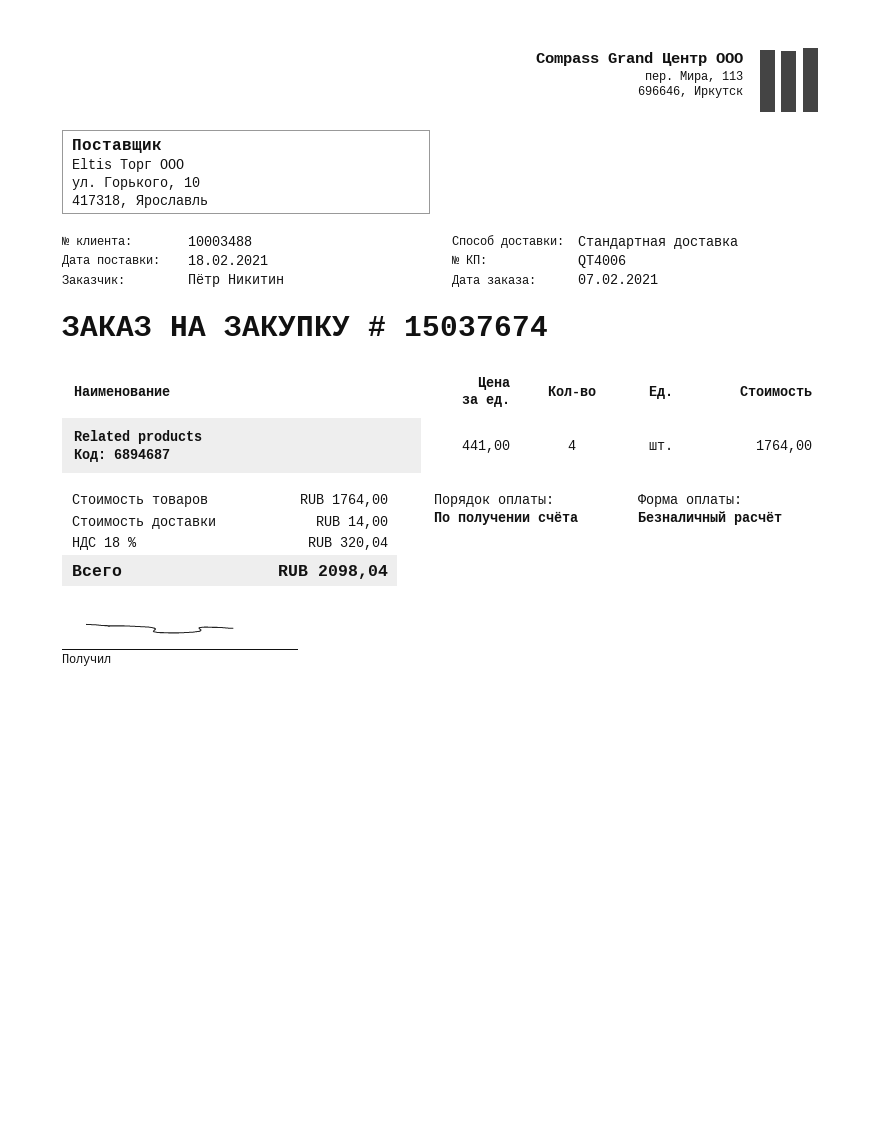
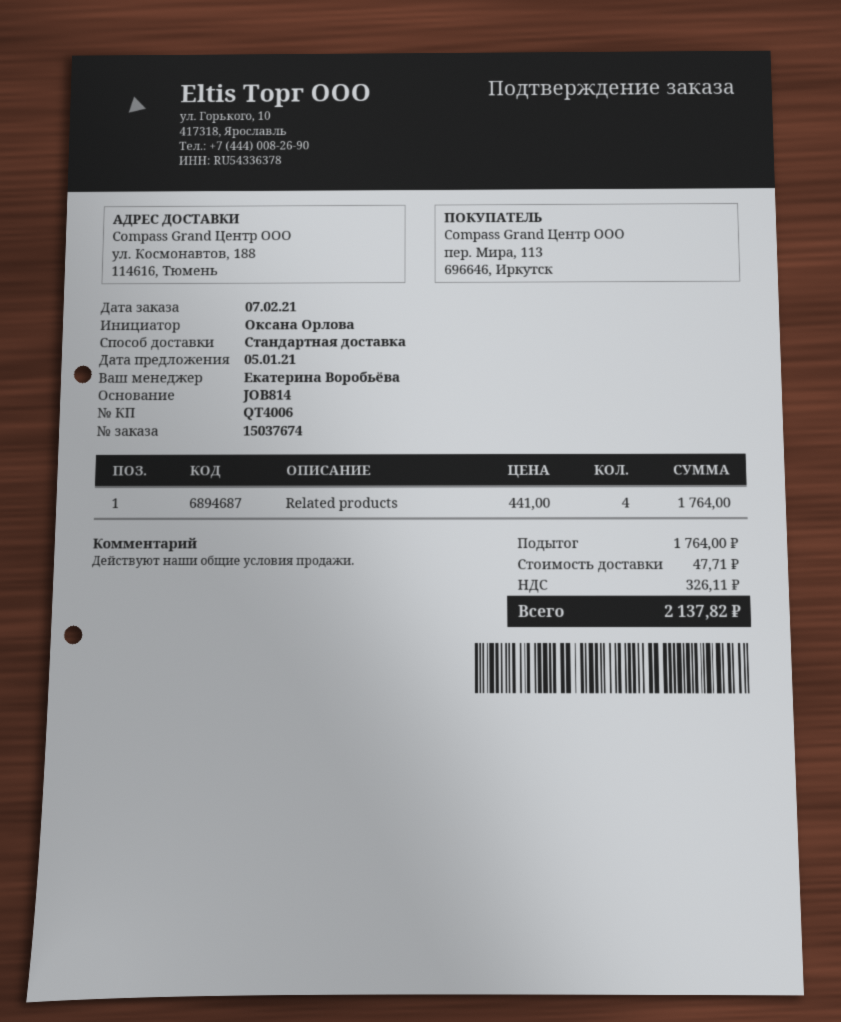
ordered by: Пётр Никитин -> Оксана Орлова
shipping: 14.00 -> 47.71
tax: 320.04 -> 326.11
total: 2098.04 -> 2137.82

